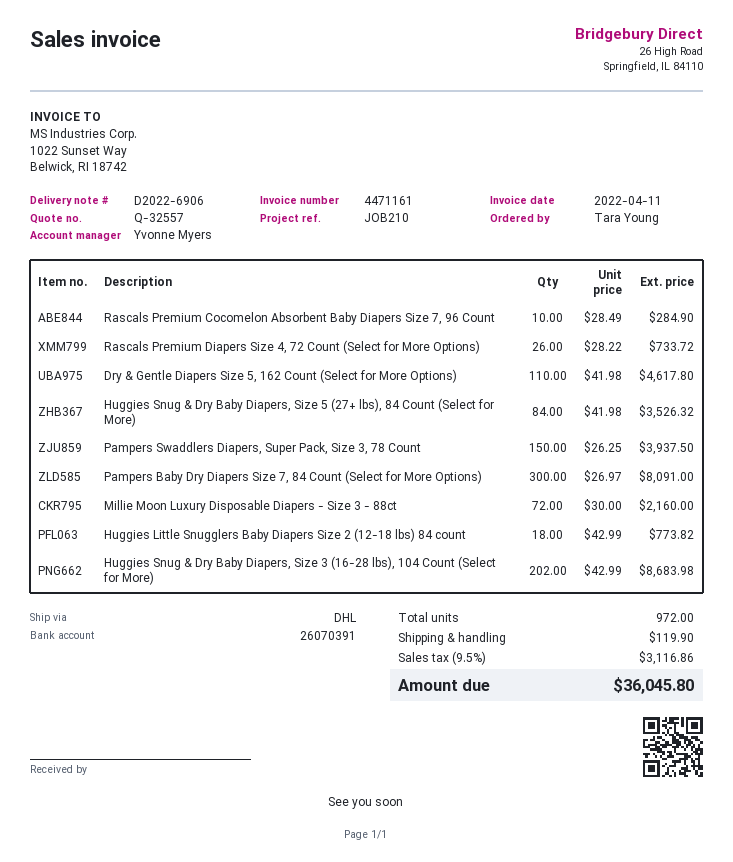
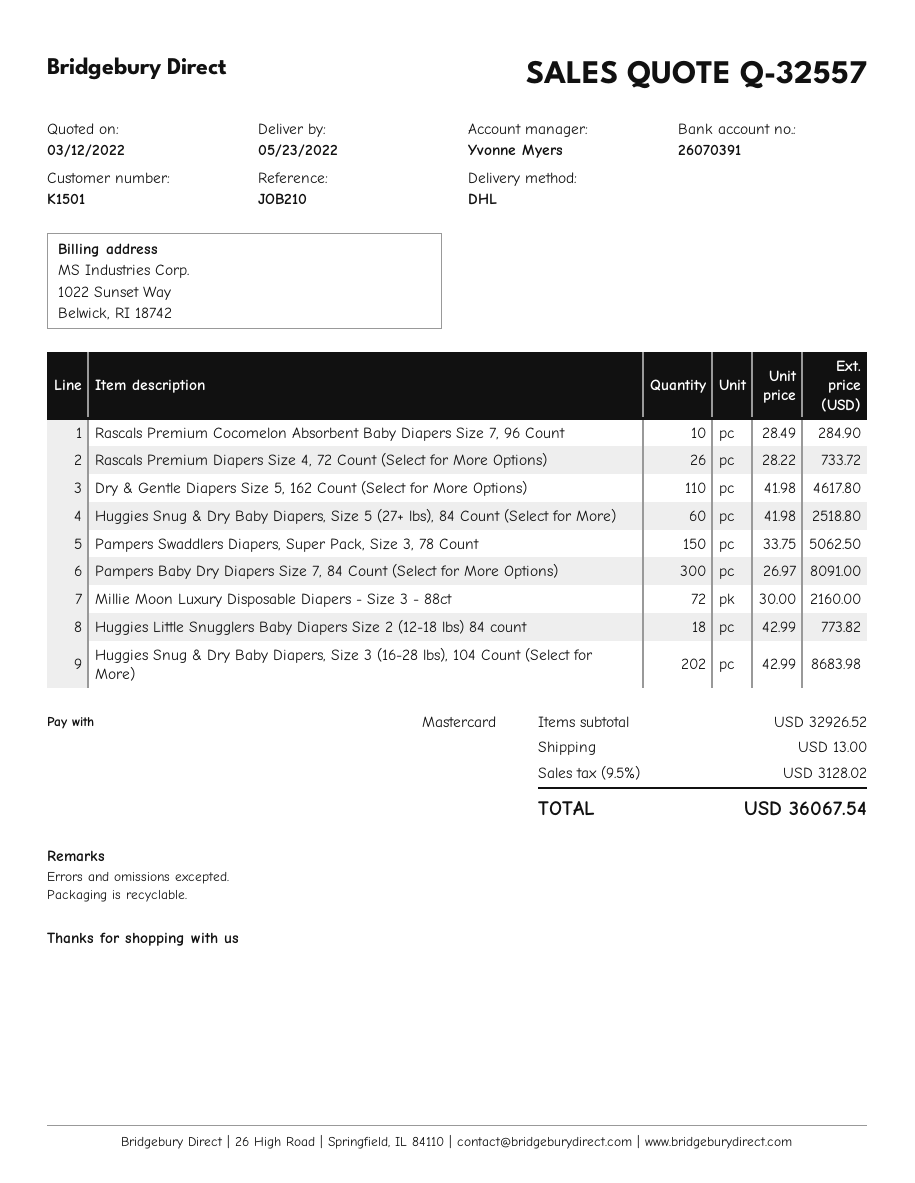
Huggies Snug & Dry Baby Diapers, Size 5 (27+ lbs), 84 Count (Select for More): 84 x 41.98 = 3526.32 -> 60 x 41.98 = 2518.80
Pampers Swaddlers Diapers, Super Pack, Size 3, 78 Count: 150 x 26.25 = 3937.50 -> 150 x 33.75 = 5062.50
shipping: 119.90 -> 13.00
tax: 9.5% = 3116.86 -> 9.5% = 3128.02
total: 36045.80 -> 36067.54

